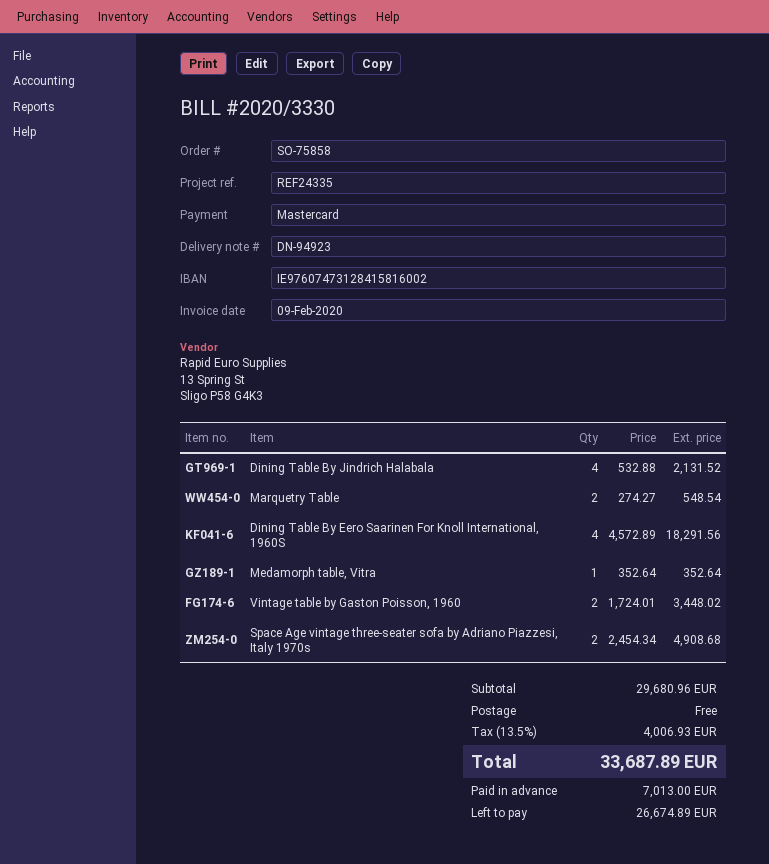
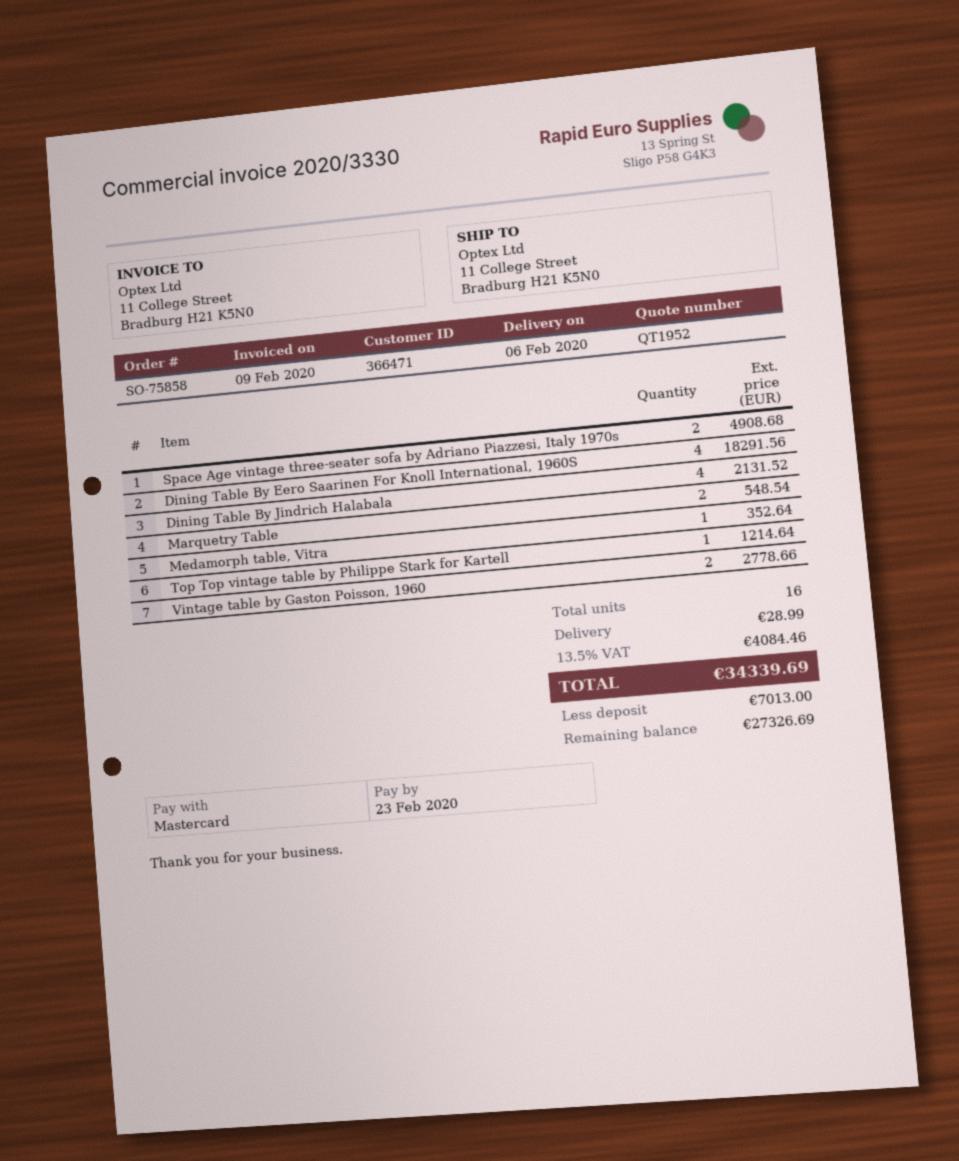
Vintage table by Gaston Poisson, 1960: 2 for 3448.02 -> 2 for 2778.66
Top Top vintage table by Philippe Stark for Kartell: none -> 1 for 1214.64
shipping: 0.00 -> 28.99
tax: 13.5% = 4006.93 -> 13.5% = 4084.46
total: 33687.89 -> 34339.69
balance: 26674.89 -> 27326.69

